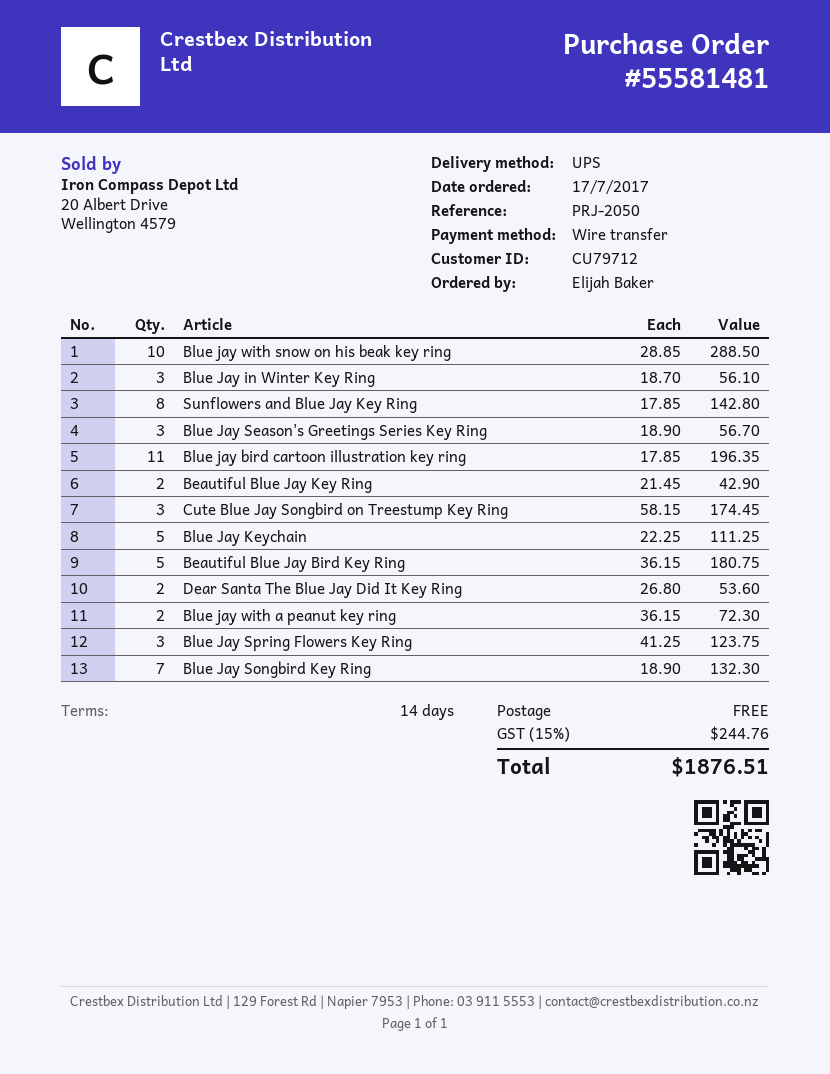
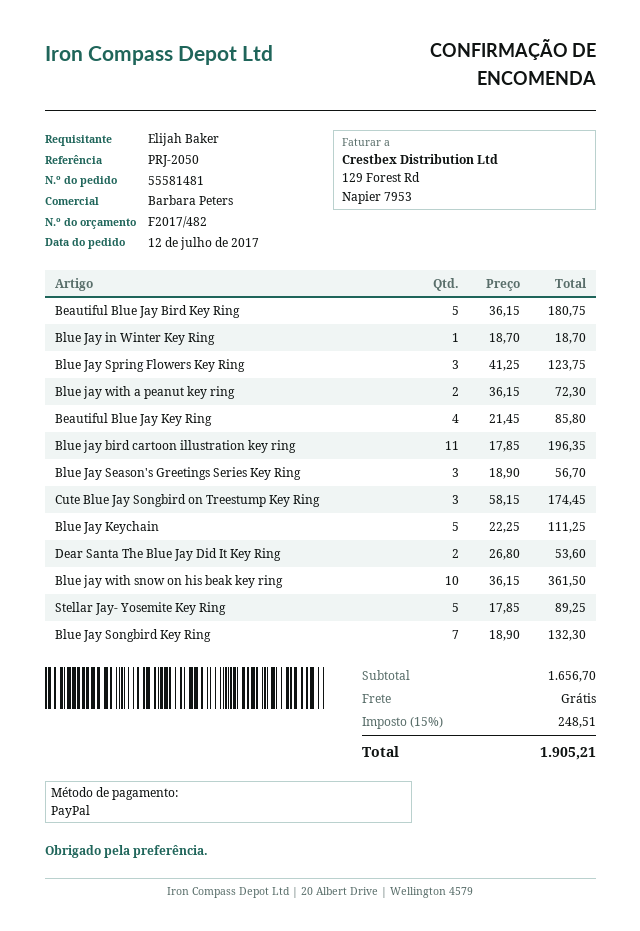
order date: 2017-07-17 -> 2017-07-12
payment method: bank transfer -> PayPal
Blue jay with snow on his beak key ring: 10 x 28.85 = 288.50 -> 10 x 36.15 = 361.50
Blue Jay in Winter Key Ring: 3 x 18.70 = 56.10 -> 1 x 18.70 = 18.70
Sunflowers and Blue Jay Key Ring: 8 x 17.85 = 142.80 -> none
Beautiful Blue Jay Key Ring: 2 x 21.45 = 42.90 -> 4 x 21.45 = 85.80
Stellar Jay- Yosemite Key Ring: none -> 5 x 17.85 = 89.25
tax: 15% = 244.76 -> 15% = 248.51
total: 1876.51 -> 1905.21

